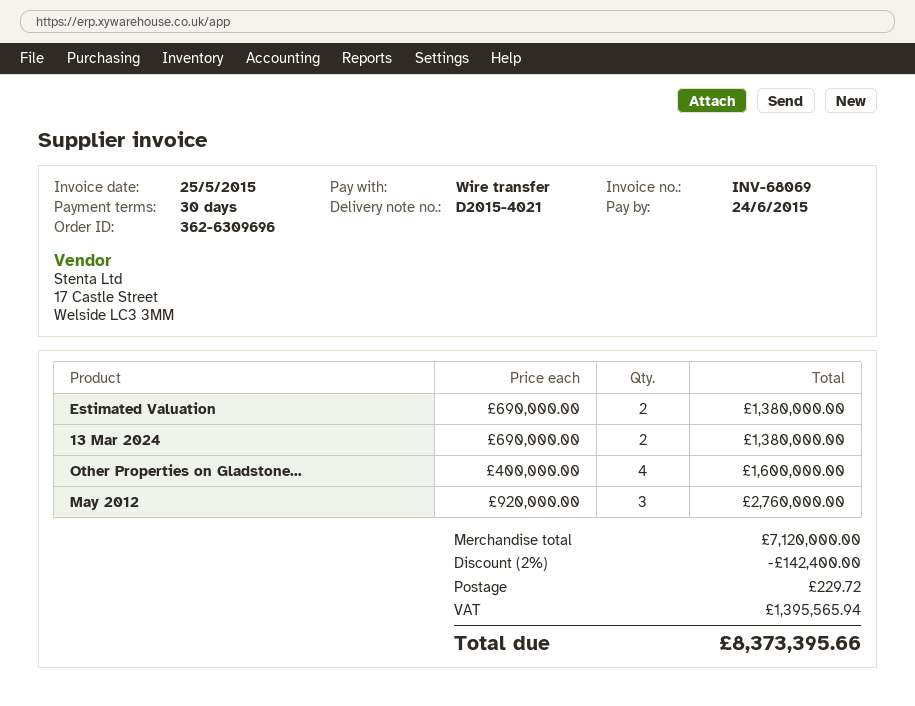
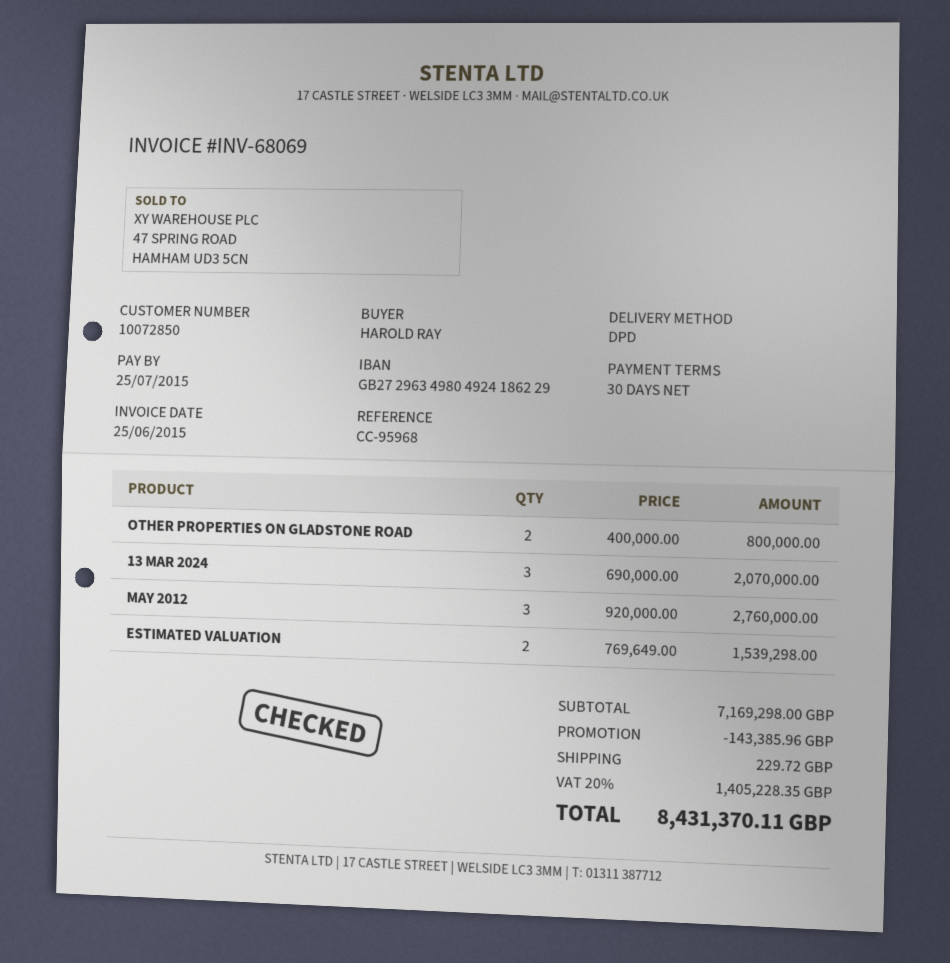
invoice date: 2015-05-25 -> 2015-06-25
due date: 2015-06-24 -> 2015-07-25
Estimated Valuation: 2 x 690000.00 = 1380000.00 -> 2 x 769649.00 = 1539298.00
13 Mar 2024: 2 x 690000.00 = 1380000.00 -> 3 x 690000.00 = 2070000.00
Other Properties on Gladstone...: 4 x 400000.00 = 1600000.00 -> 2 x 400000.00 = 800000.00
subtotal: 7120000.00 -> 7169298.00
discount: 142400.00 -> 143385.96
tax: 1395565.94 -> 1405228.35
total: 8373395.66 -> 8431370.11

